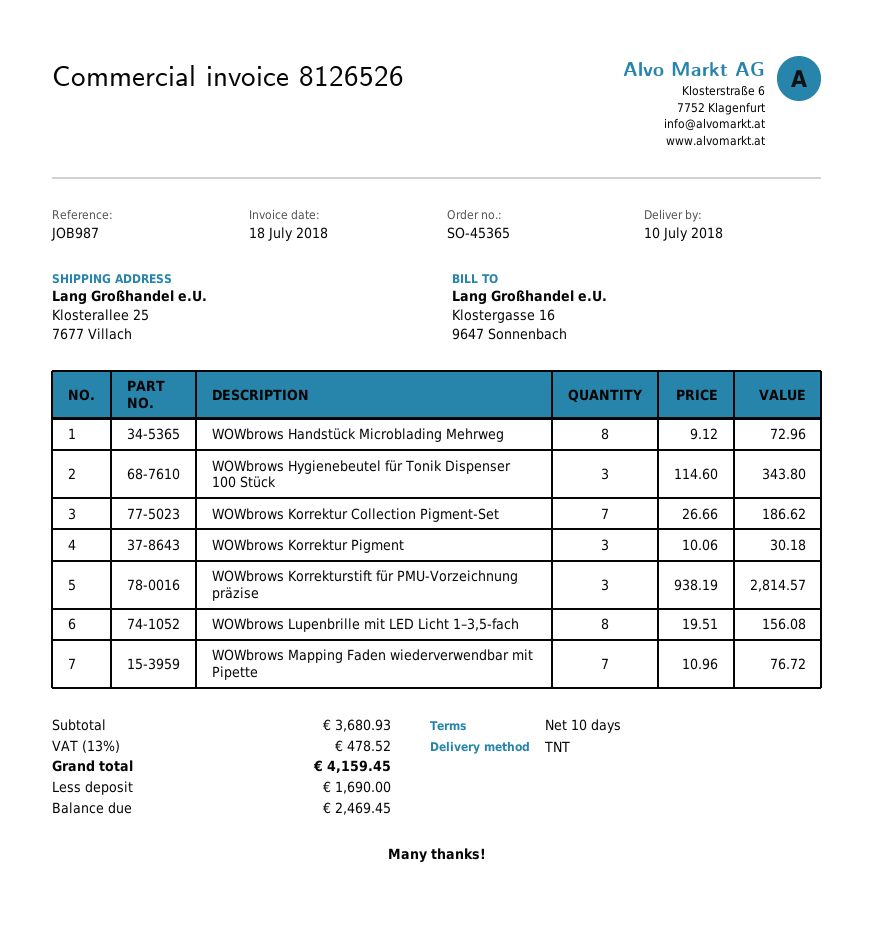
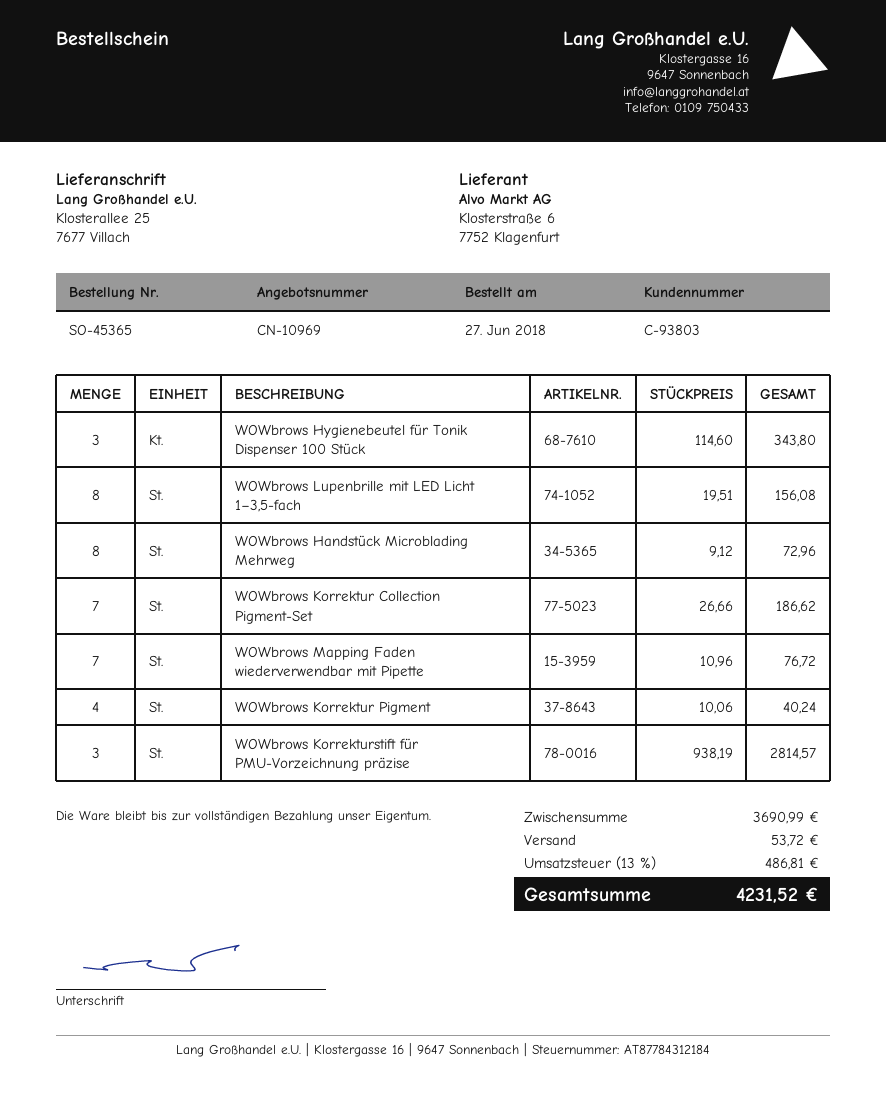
WOWbrows Korrektur Pigment: 3 x 10.06 = 30.18 -> 4 x 10.06 = 40.24
subtotal: 3680.93 -> 3690.99
shipping: none -> 53.72
tax: 13% = 478.52 -> 13% = 486.81
total: 4159.45 -> 4231.52

